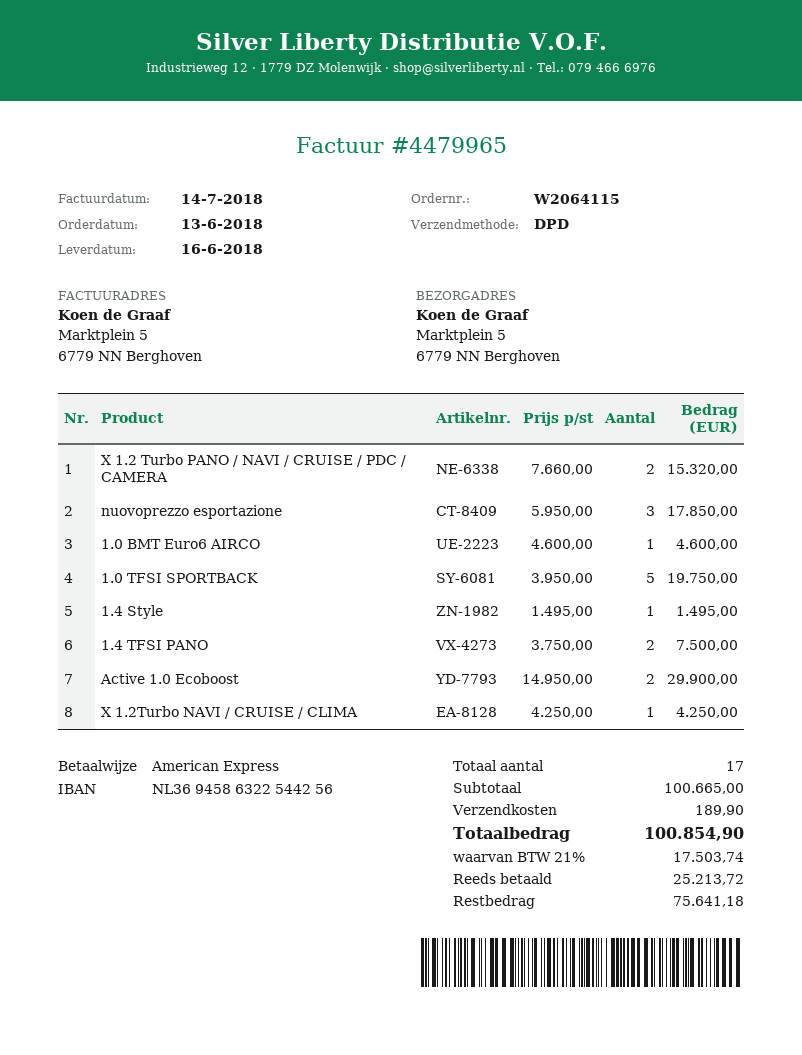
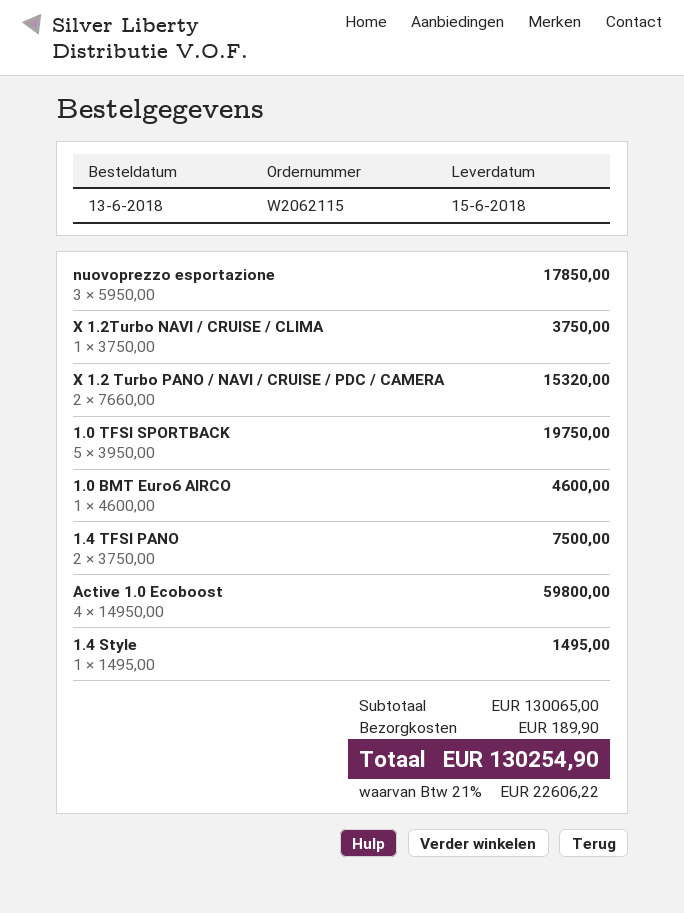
order number: W2064115 -> W2062115
delivery date: 2018-06-16 -> 2018-06-15
Active 1.0 Ecoboost: 2 x 14950.00 = 29900.00 -> 4 x 14950.00 = 59800.00
X 1.2Turbo NAVI / CRUISE / CLIMA: 1 x 4250.00 = 4250.00 -> 1 x 3750.00 = 3750.00
subtotal: 100665.00 -> 130065.00
tax: 21% = 17503.74 -> 21% = 22606.22
total: 100854.90 -> 130254.90

